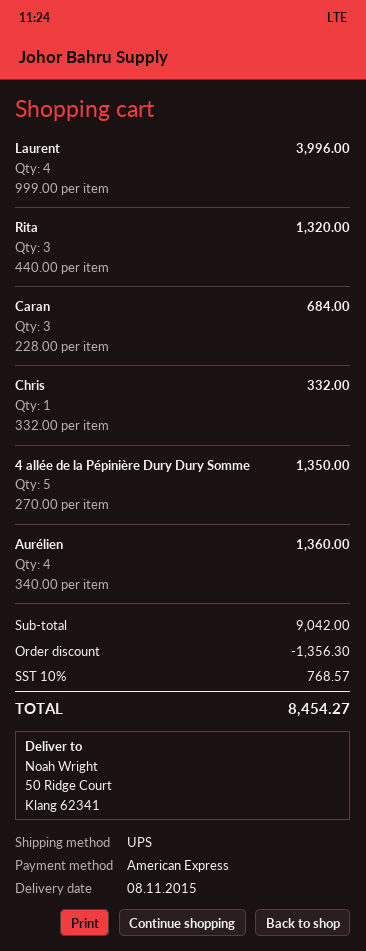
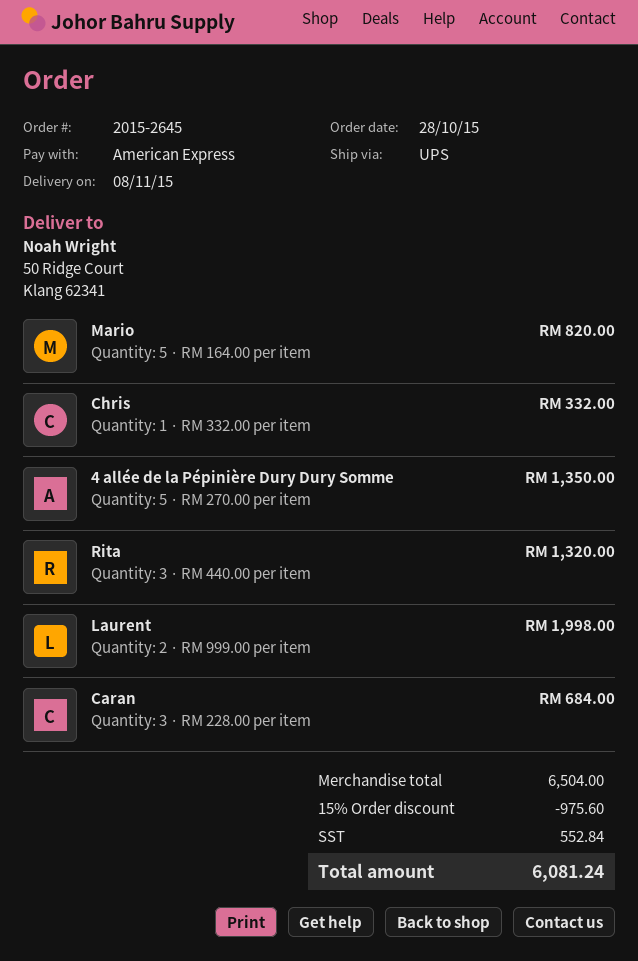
Laurent: 4 x 999.00 = 3996.00 -> 2 x 999.00 = 1998.00
Aurélien: 4 x 340.00 = 1360.00 -> none
Mario: none -> 5 x 164.00 = 820.00
subtotal: 9042.00 -> 6504.00
discount: 1356.30 -> 975.60
tax: 768.57 -> 552.84
total: 8454.27 -> 6081.24

